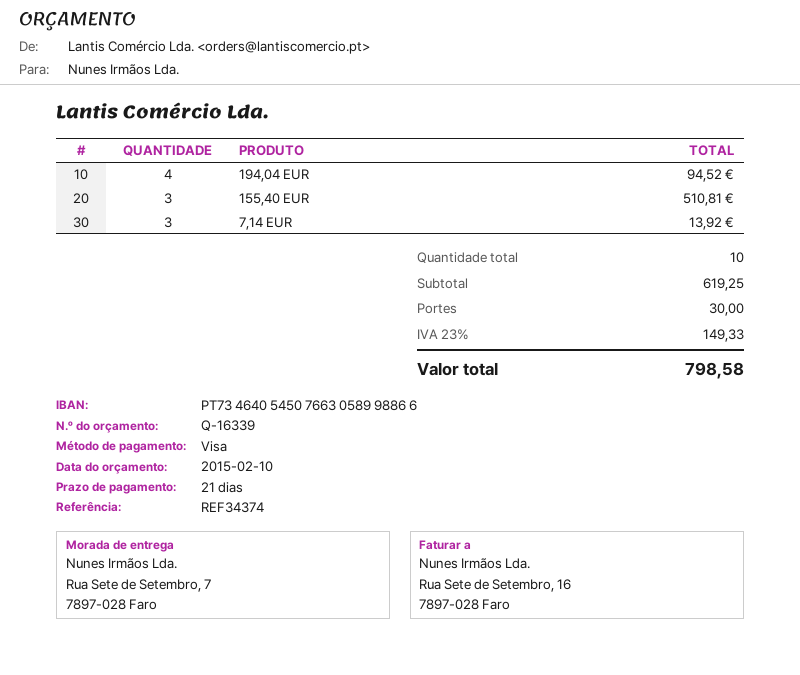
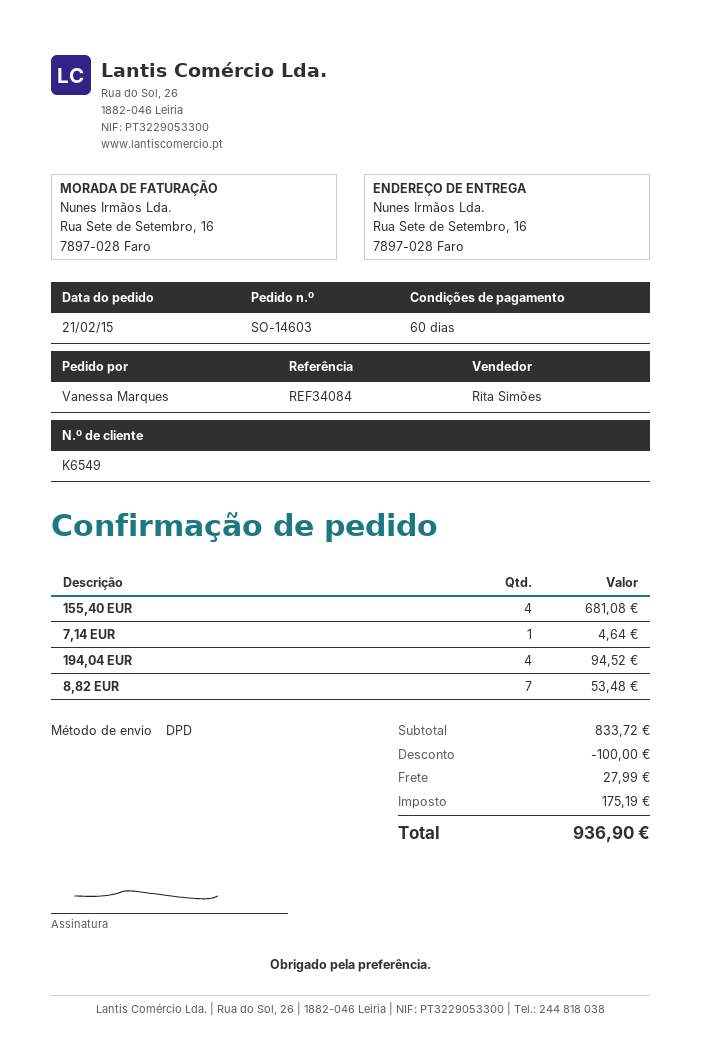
payment terms: 21 days -> 60 days
reference: REF34374 -> REF34084
ship to: Rua Sete de Setembro, 7, 7897-028 Faro -> Rua Sete de Setembro, 16, 7897-028 Faro
155,40 EUR: 3 for 510.81 -> 4 for 681.08
7,14 EUR: 3 for 13.92 -> 1 for 4.64
8,82 EUR: none -> 7 for 53.48
subtotal: 619.25 -> 833.72
discount: none -> 100.00
shipping: 30.00 -> 27.99
tax: 149.33 -> 175.19
total: 798.58 -> 936.90

